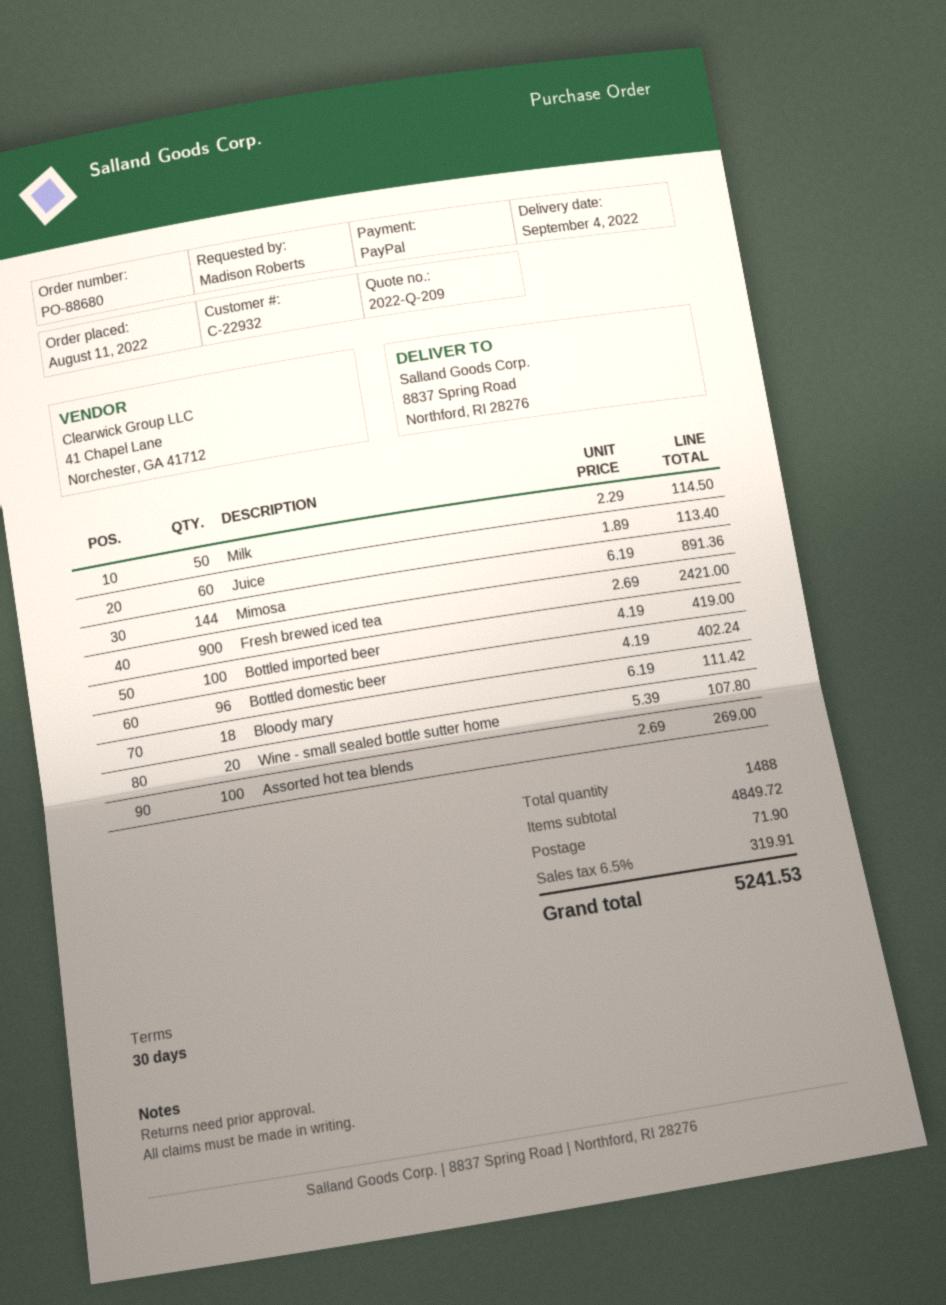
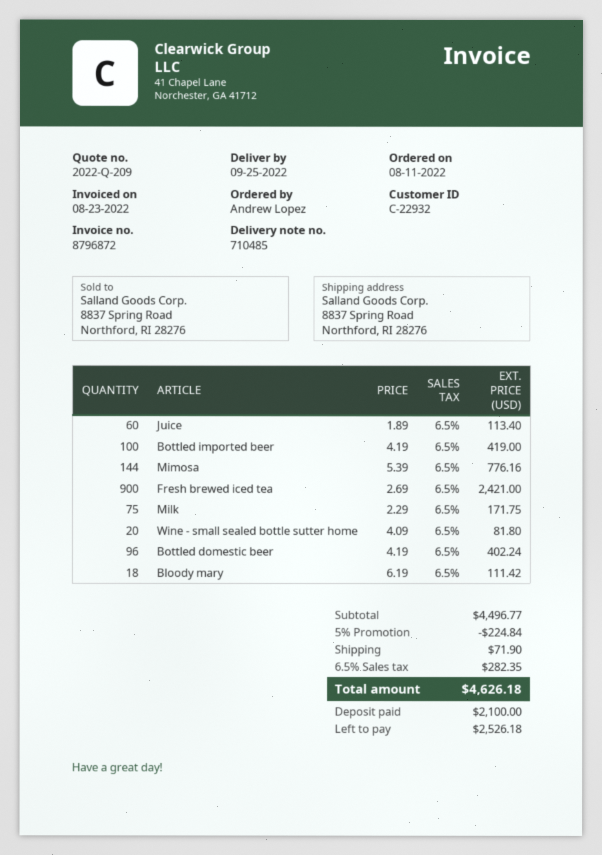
delivery date: 2022-09-04 -> 2022-09-25
ordered by: Madison Roberts -> Andrew Lopez
Milk: 50 x 2.29 = 114.50 -> 75 x 2.29 = 171.75
Mimosa: 144 x 6.19 = 891.36 -> 144 x 5.39 = 776.16
Wine - small sealed bottle sutter home: 20 x 5.39 = 107.80 -> 20 x 4.09 = 81.80
Assorted hot tea blends: 100 x 2.69 = 269.00 -> none
subtotal: 4849.72 -> 4496.77
discount: none -> 5% = 224.84
tax: 6.5% = 319.91 -> 6.5% = 282.35
total: 5241.53 -> 4626.18

